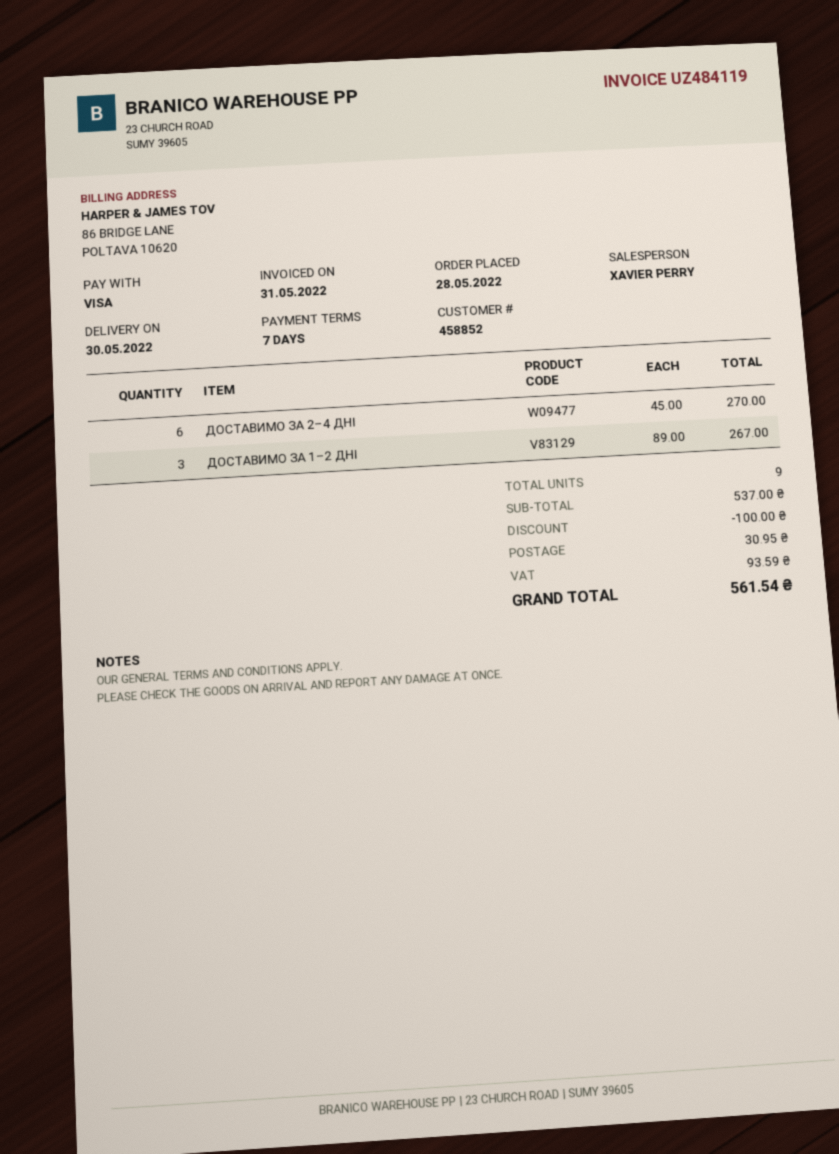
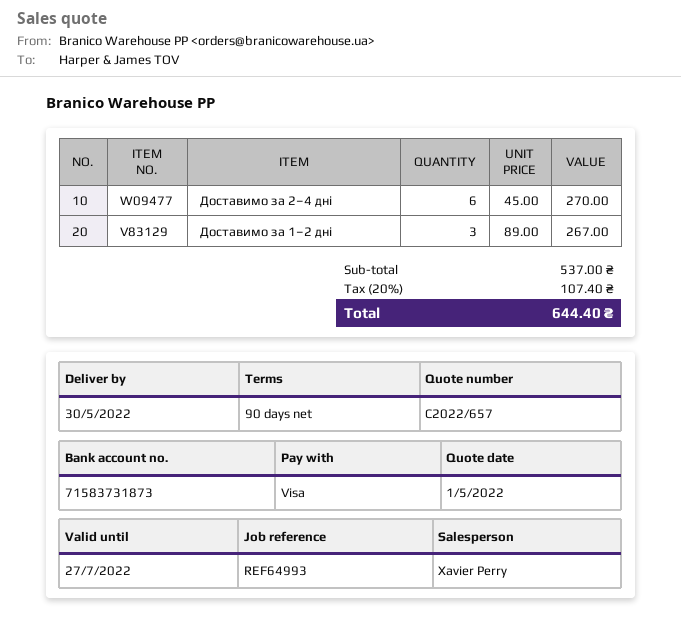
payment terms: 7 days -> 90 days
discount: 100.00 -> none
shipping: 30.95 -> none
tax: 93.59 -> 107.40
total: 561.54 -> 644.40

